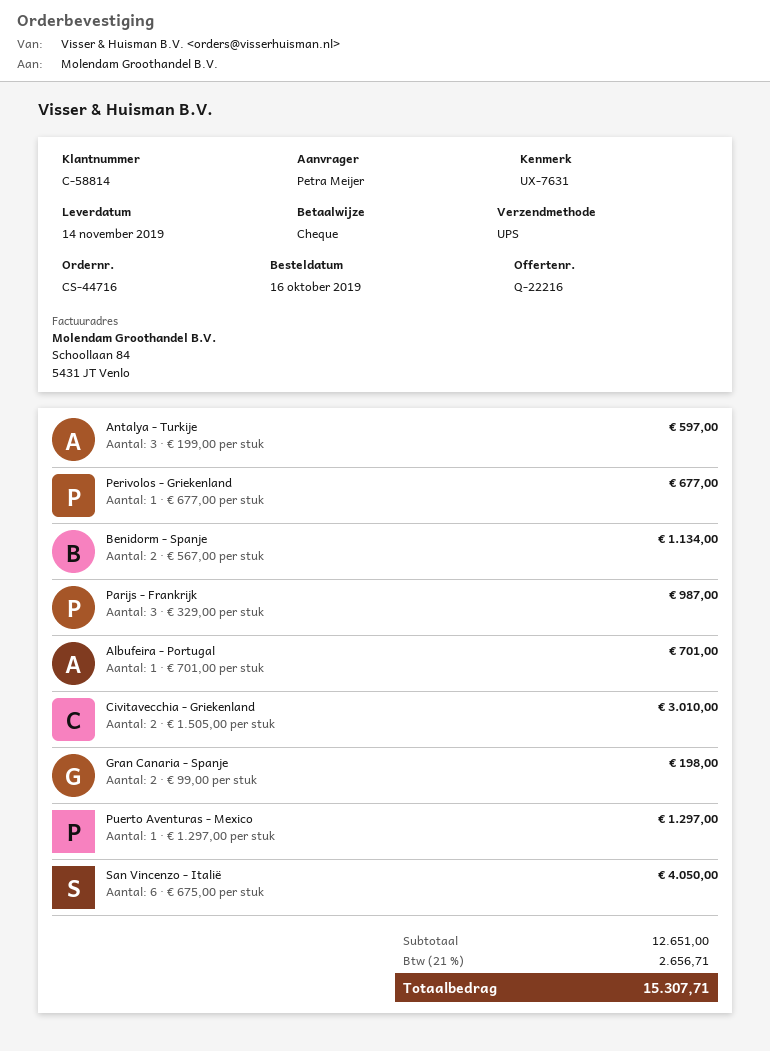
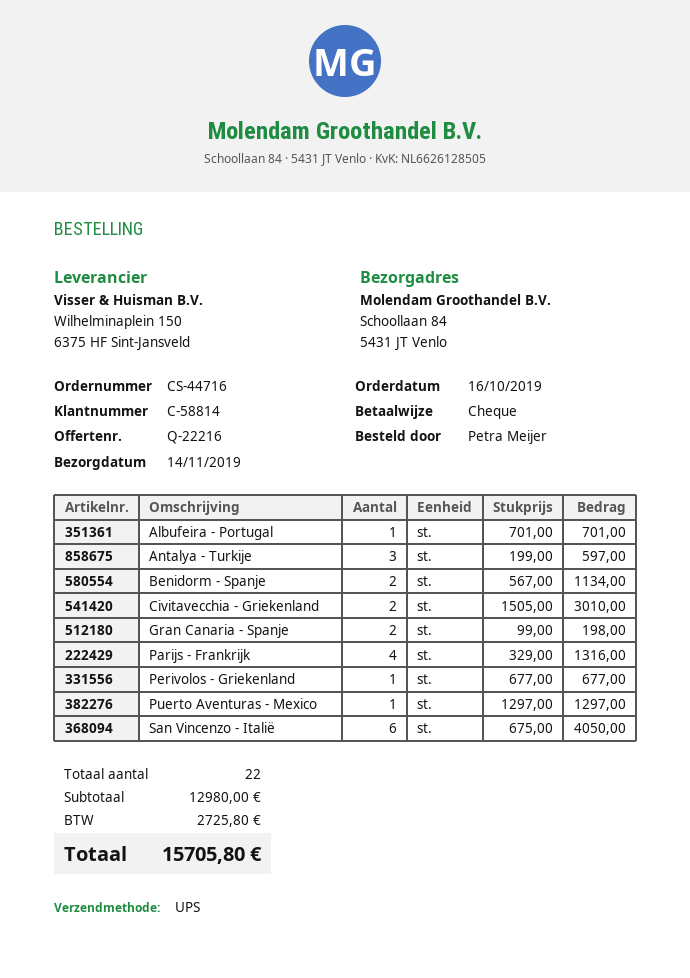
Parijs - Frankrijk: 3 x 329.00 = 987.00 -> 4 x 329.00 = 1316.00
subtotal: 12651.00 -> 12980.00
tax: 2656.71 -> 2725.80
total: 15307.71 -> 15705.80

